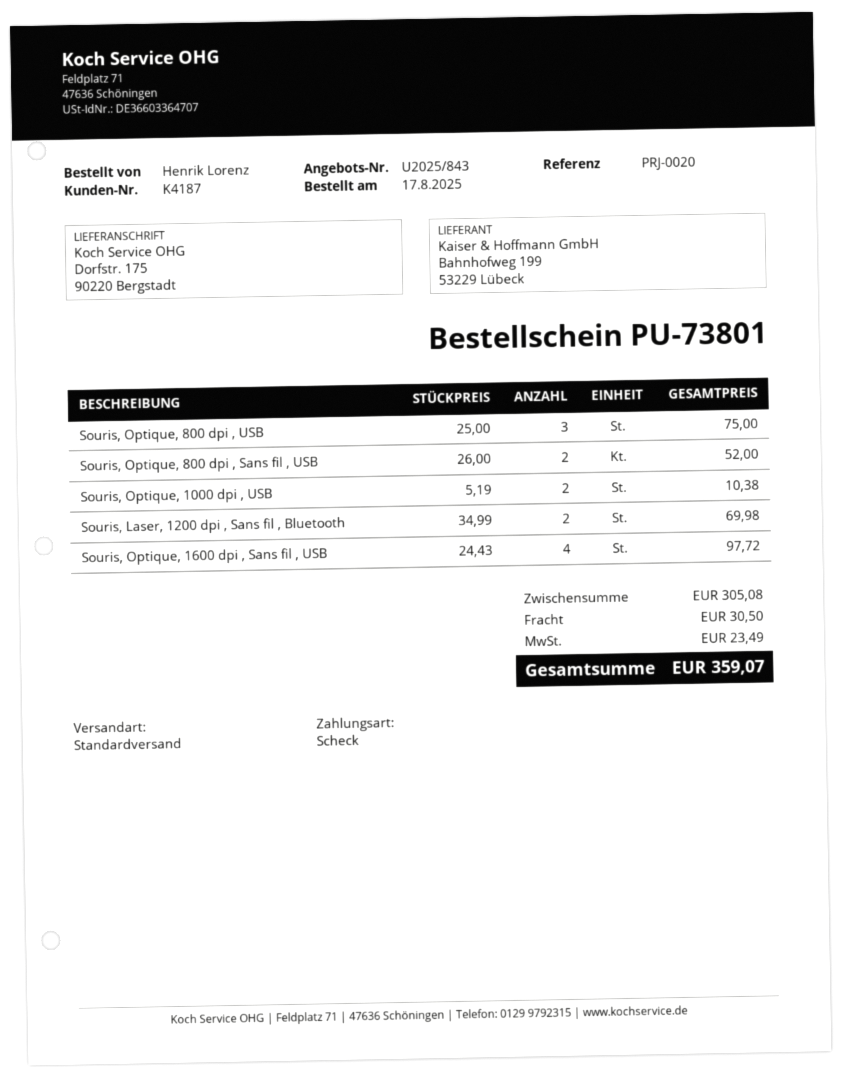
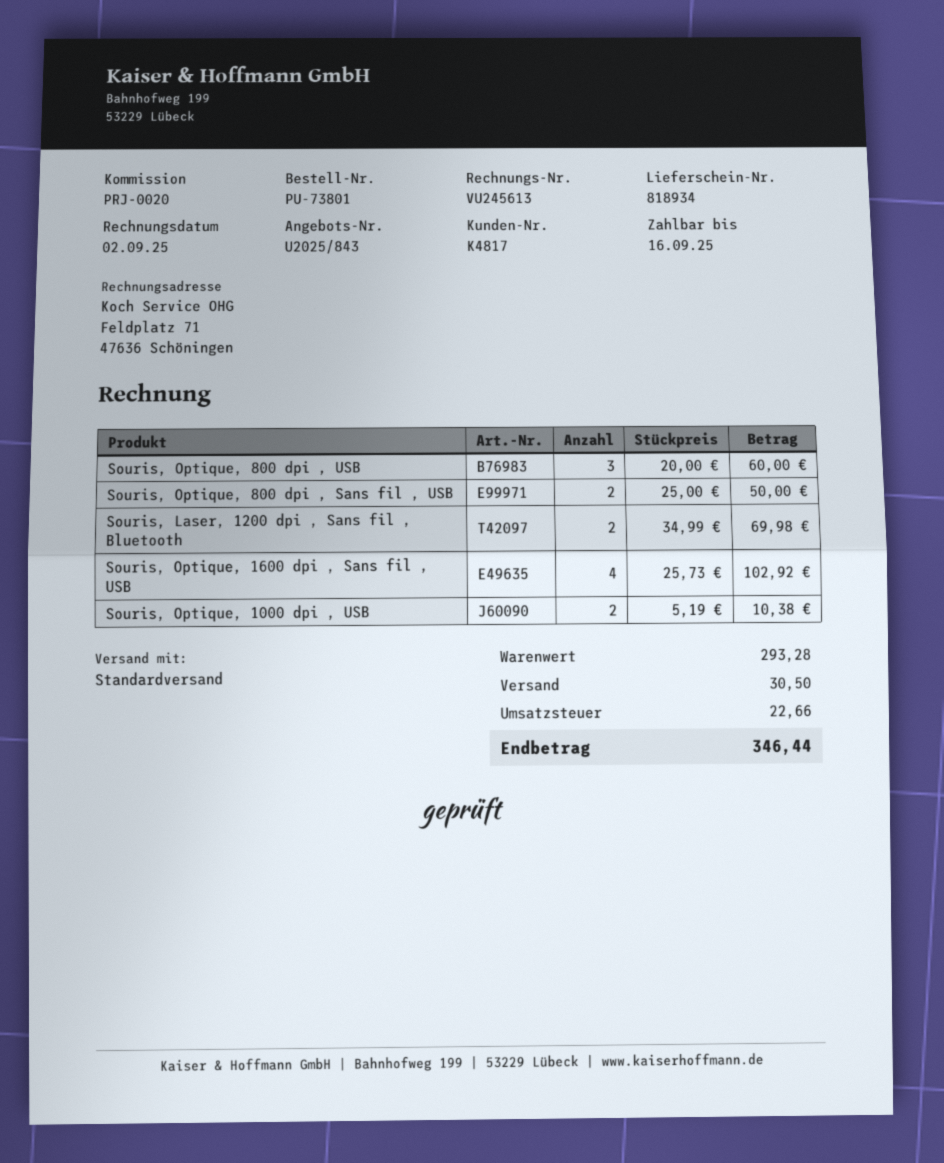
customer number: K4187 -> K4817
Souris, Optique, 800 dpi , USB: 3 x 25.00 = 75.00 -> 3 x 20.00 = 60.00
Souris, Optique, 800 dpi , Sans fil , USB: 2 x 26.00 = 52.00 -> 2 x 25.00 = 50.00
Souris, Optique, 1600 dpi , Sans fil , USB: 4 x 24.43 = 97.72 -> 4 x 25.73 = 102.92
subtotal: 305.08 -> 293.28
tax: 23.49 -> 22.66
total: 359.07 -> 346.44

